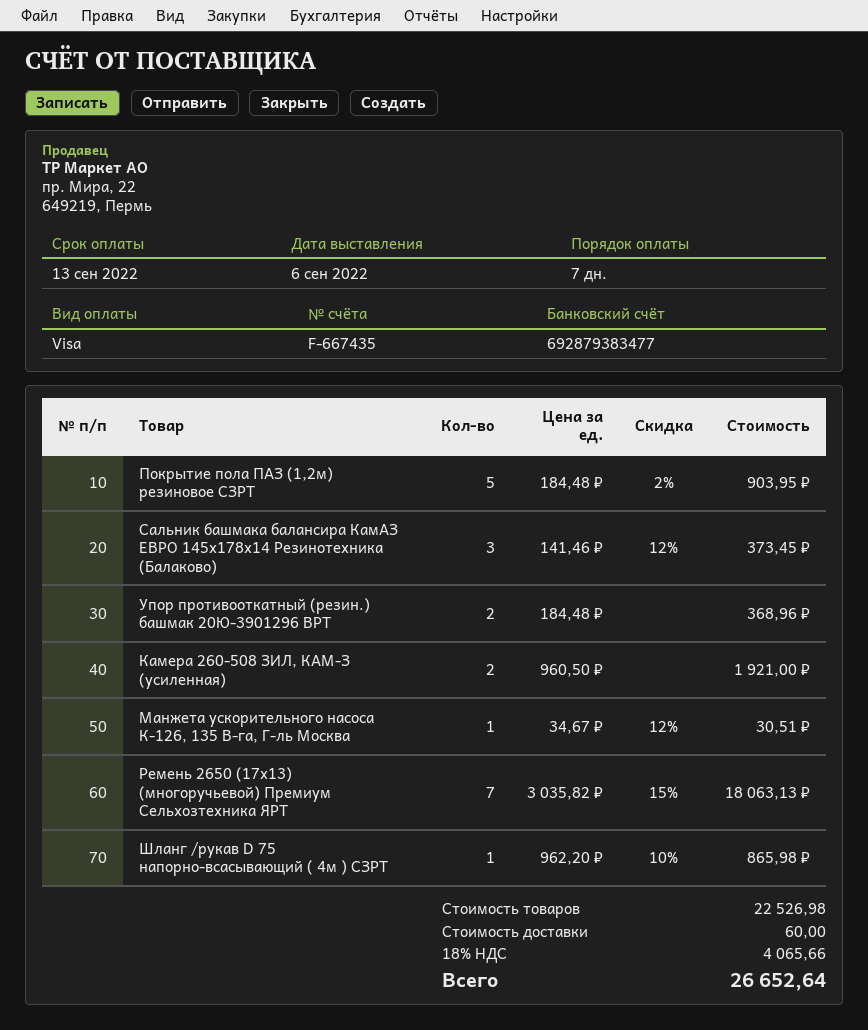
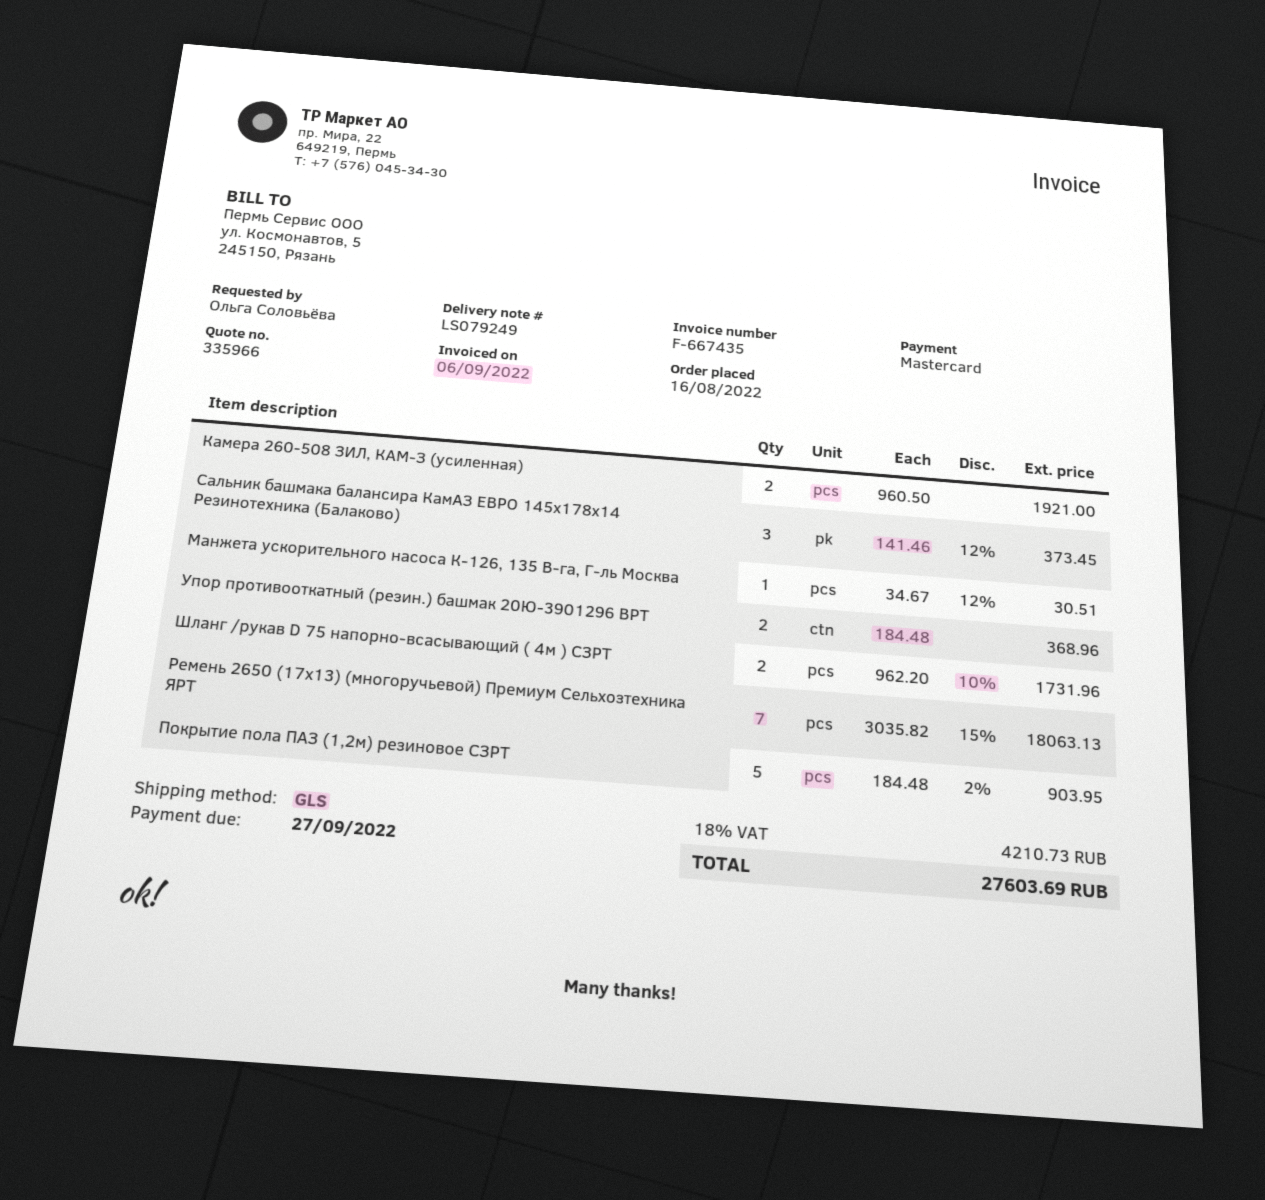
due date: 2022-09-13 -> 2022-09-27
payment method: Visa -> Mastercard
Шланг /рукав D 75 напорно-всасывающий ( 4м ) СЗРТ: 1 x 962.20 - 10% = 865.98 -> 2 x 962.20 - 10% = 1731.96
shipping: 60.00 -> none
tax: 18% = 4065.66 -> 18% = 4210.73
total: 26652.64 -> 27603.69

